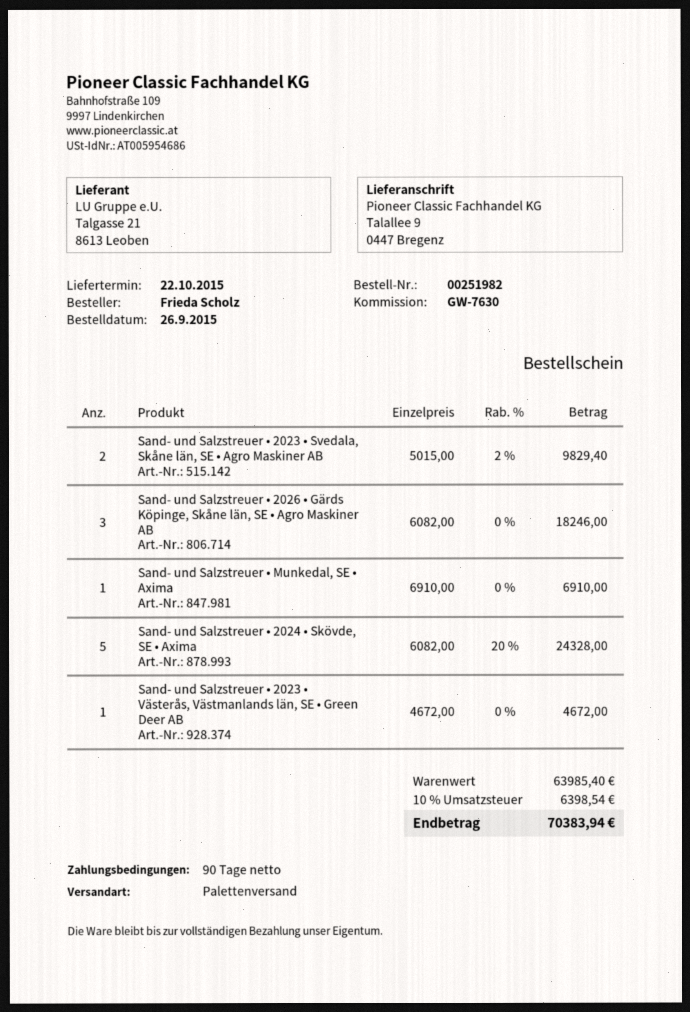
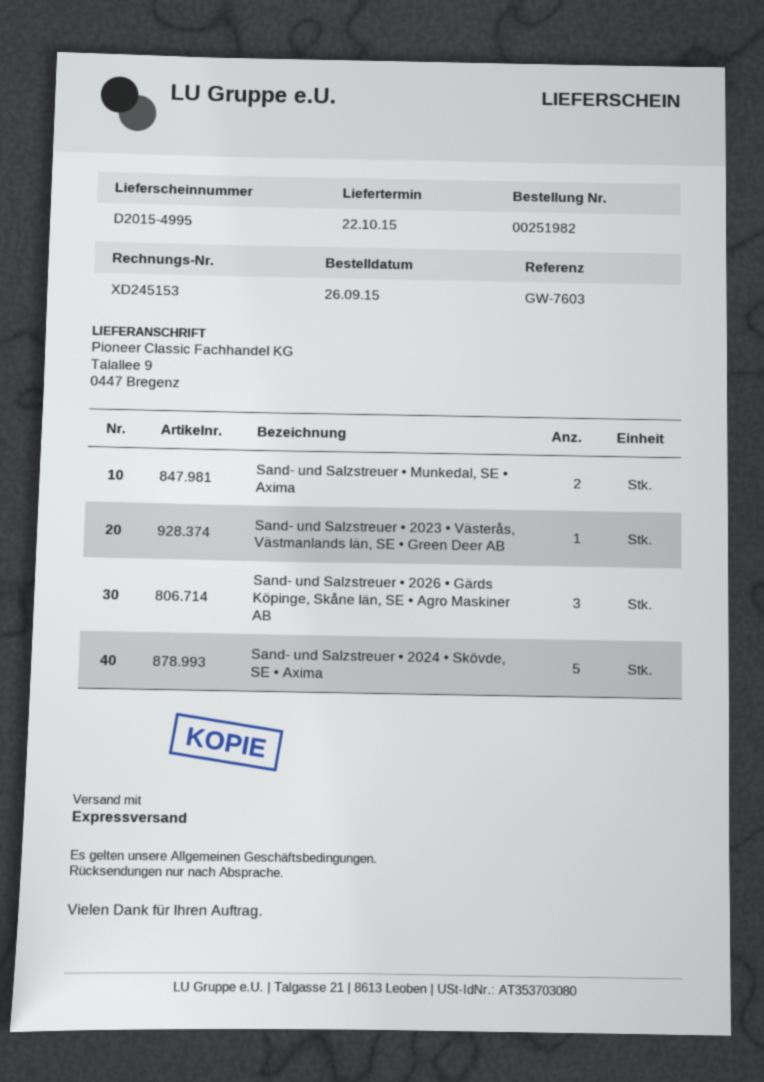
reference: GW-7630 -> GW-7603
shipping method: pallet freight -> express
Sand- und Salzstreuer • 2023 • Svedala, Skåne län, SE • Agro Maskiner AB: 2 -> none
Sand- und Salzstreuer • Munkedal, SE • Axima: 1 -> 2

